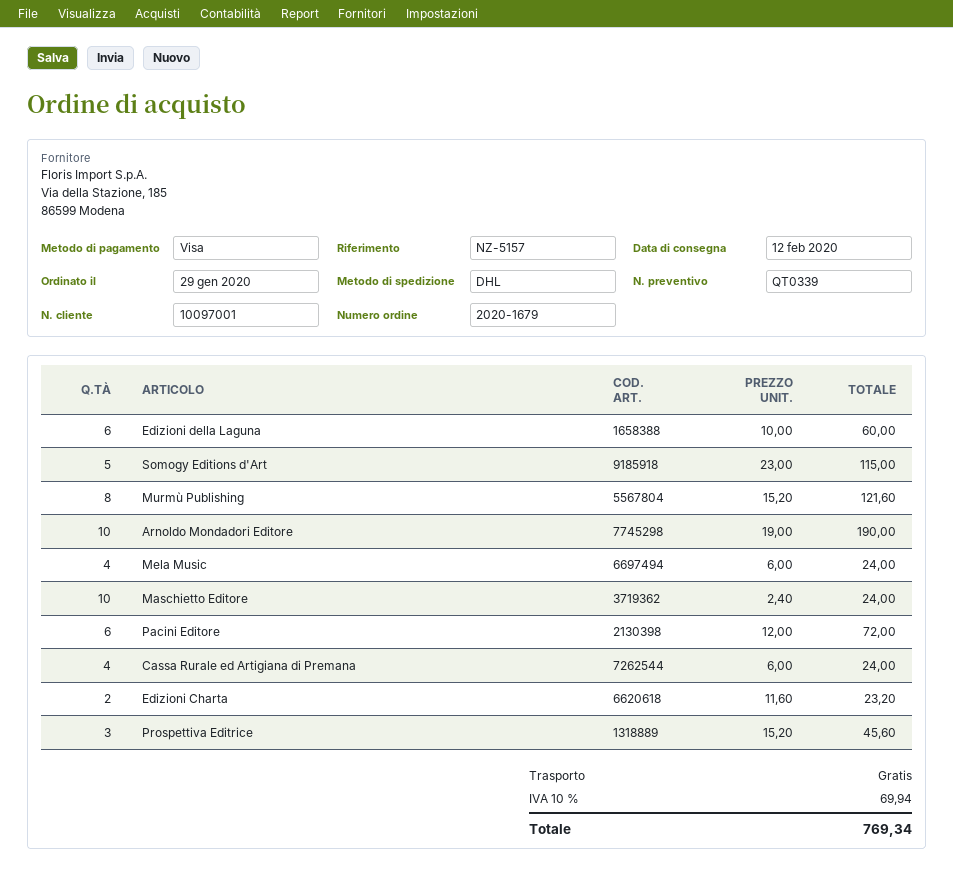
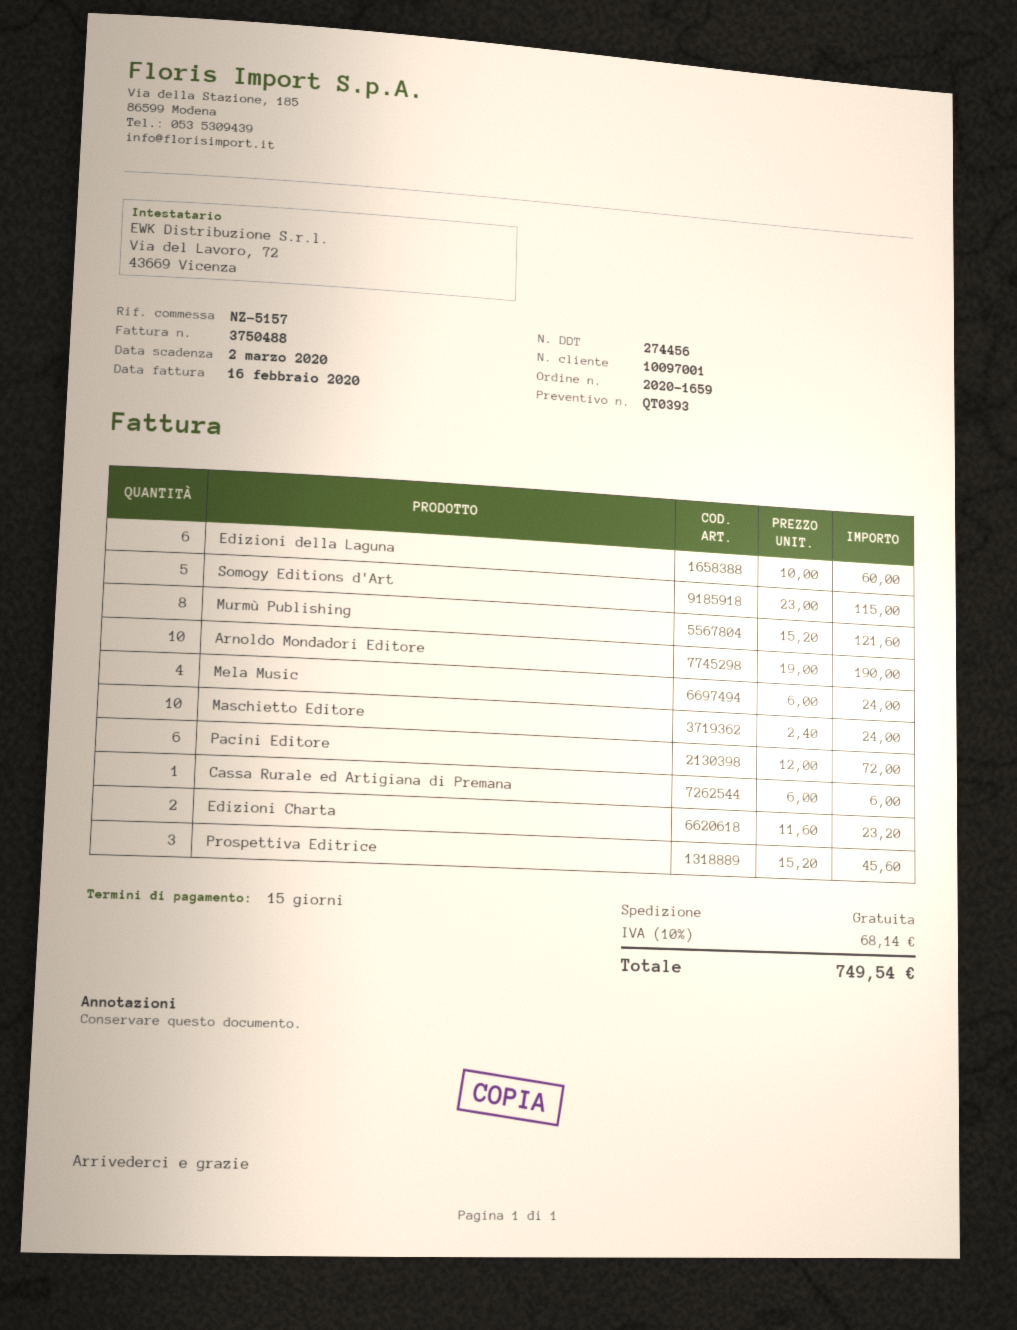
quote number: QT0339 -> QT0393
order number: 2020-1679 -> 2020-1659
Cassa Rurale ed Artigiana di Premana: 4 x 6.00 = 24.00 -> 1 x 6.00 = 6.00
tax: 10% = 69.94 -> 10% = 68.14
total: 769.34 -> 749.54

